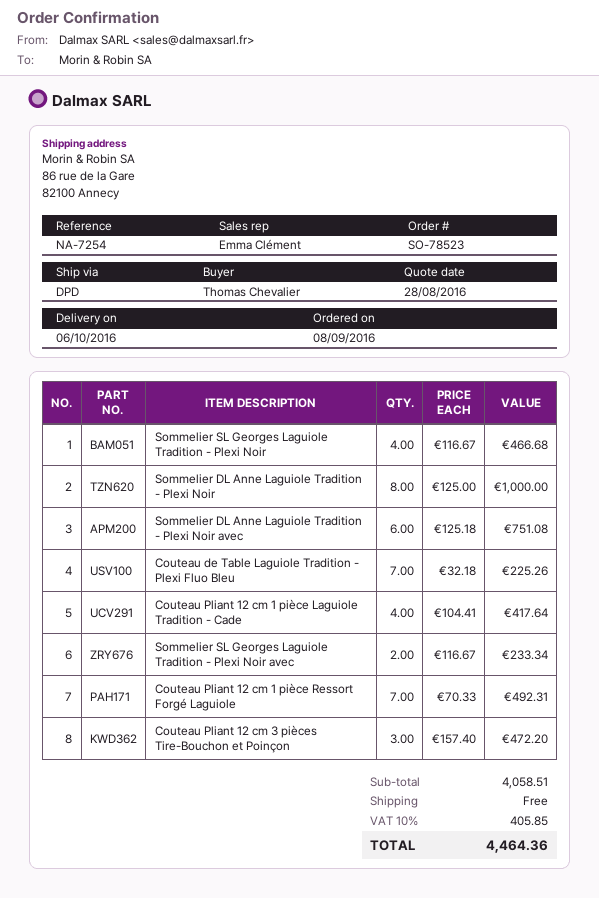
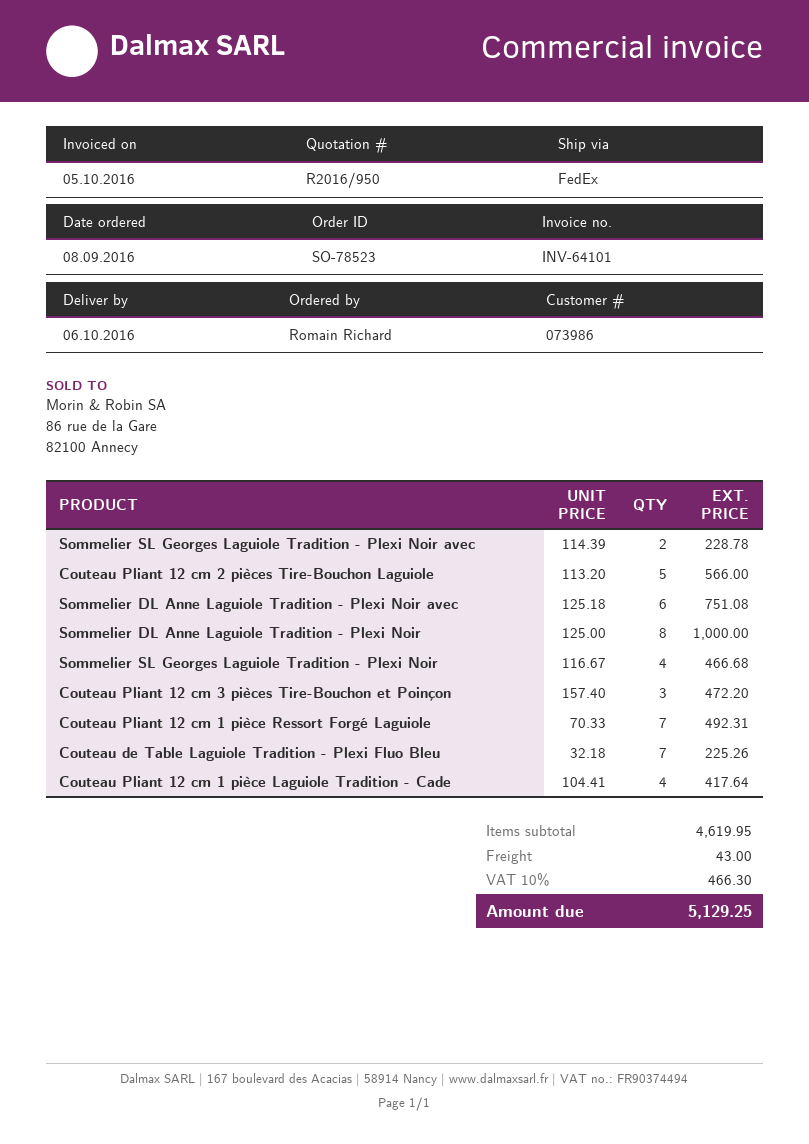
ordered by: Thomas Chevalier -> Romain Richard
shipping method: DPD -> FedEx
Sommelier SL Georges Laguiole Tradition - Plexi Noir avec: 2 x 116.67 = 233.34 -> 2 x 114.39 = 228.78
Couteau Pliant 12 cm 2 pièces Tire-Bouchon Laguiole: none -> 5 x 113.20 = 566.00
subtotal: 4058.51 -> 4619.95
shipping: 0.00 -> 43.00
tax: 10% = 405.85 -> 10% = 466.30
total: 4464.36 -> 5129.25

